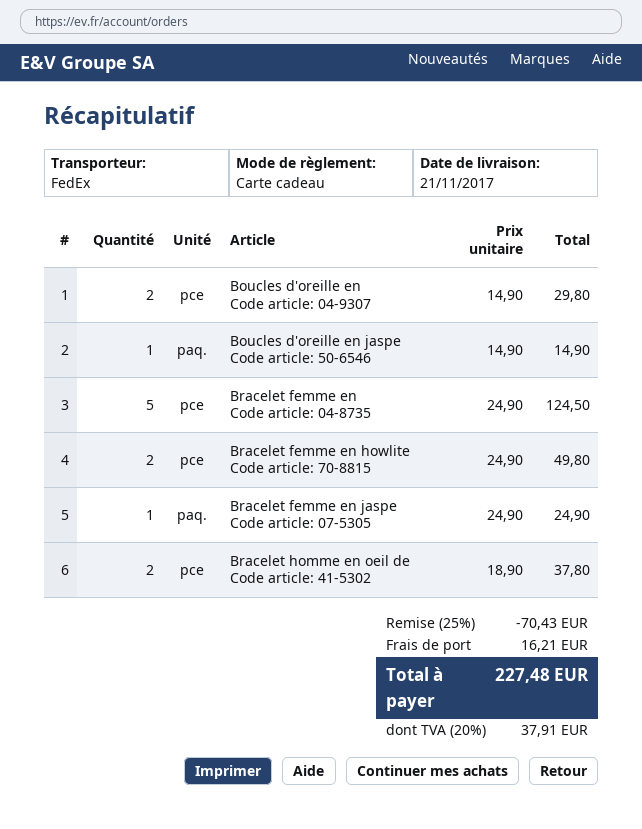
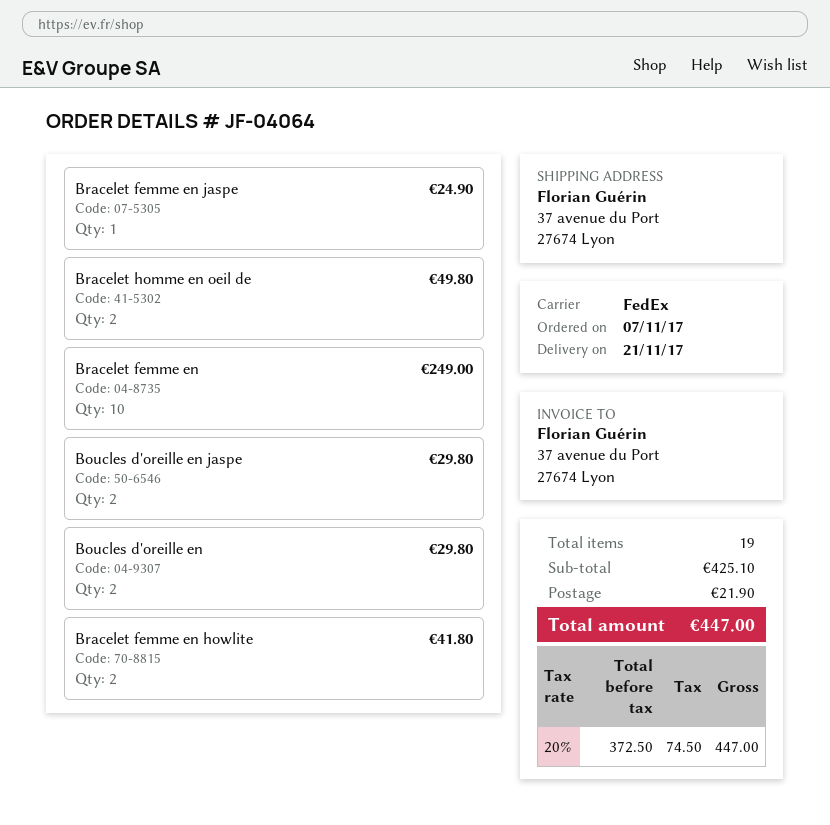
Boucles d'oreille en jaspe: 1 for 14.90 -> 2 for 29.80
Bracelet femme en: 5 for 124.50 -> 10 for 249.00
Bracelet femme en howlite: 2 for 49.80 -> 2 for 41.80
Bracelet homme en oeil de: 2 for 37.80 -> 2 for 49.80
discount: 25% = 70.43 -> none
shipping: 16.21 -> 21.90
tax: 20% = 37.91 -> 20% = 74.50
total: 227.48 -> 447.00

